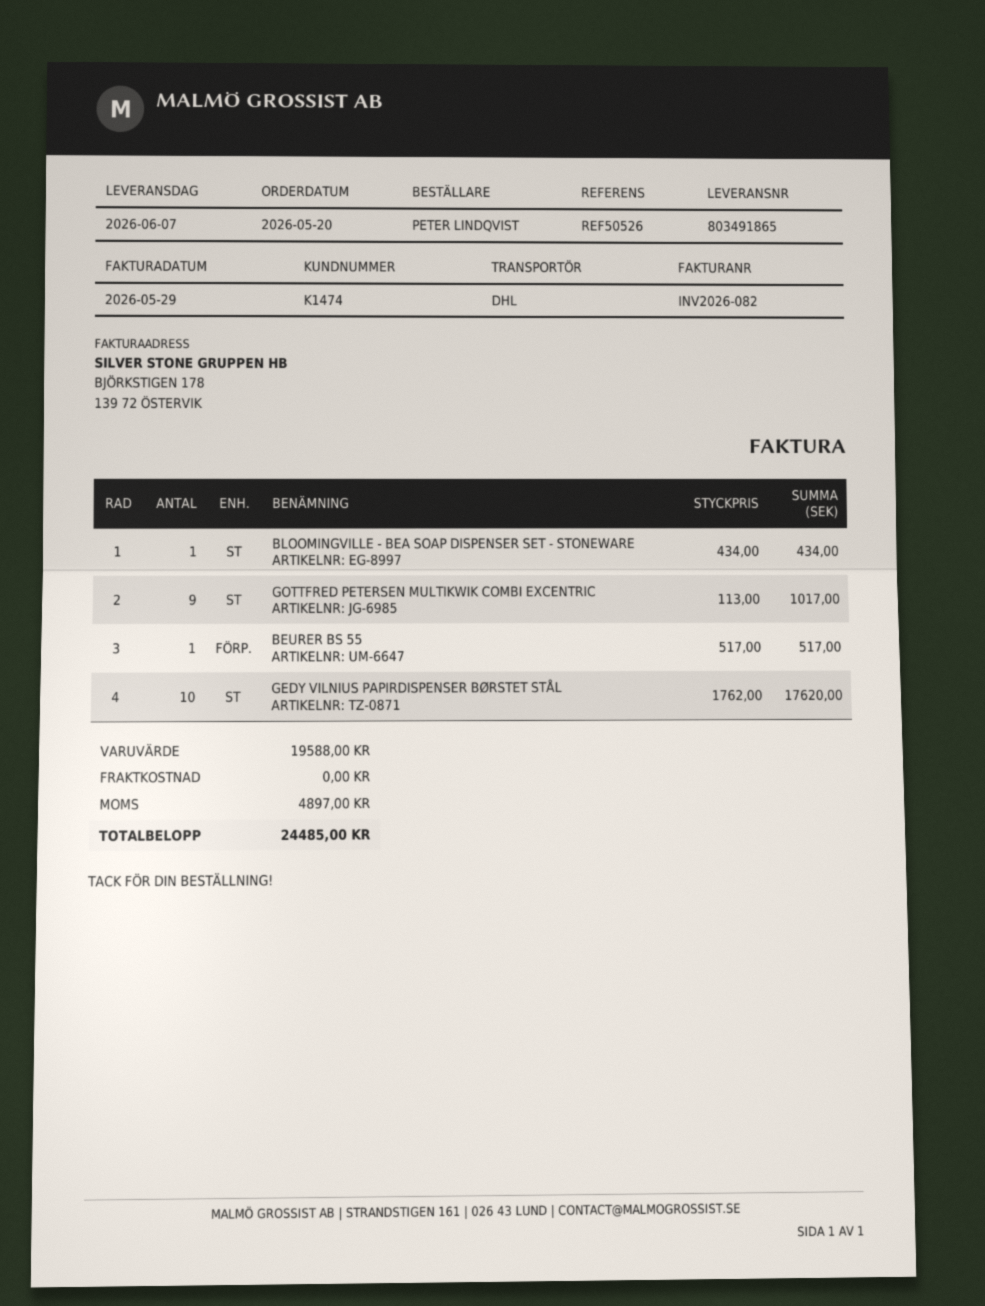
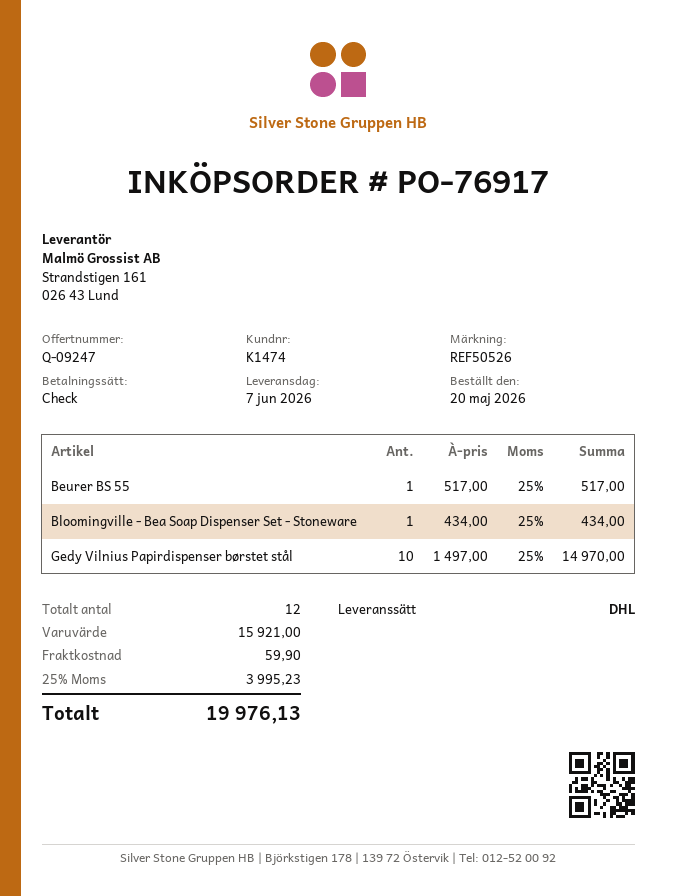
GOTTFRED PETERSEN MULTIKWIK COMBI EXCENTRIC: 9 x 113.00 = 1017.00 -> none
GEDY VILNIUS PAPIRDISPENSER BØRSTET STÅL: 10 x 1762.00 = 17620.00 -> 10 x 1497.00 = 14970.00
subtotal: 19588.00 -> 15921.00
shipping: 0.00 -> 59.90
tax: 4897.00 -> 3995.23
total: 24485.00 -> 19976.13

